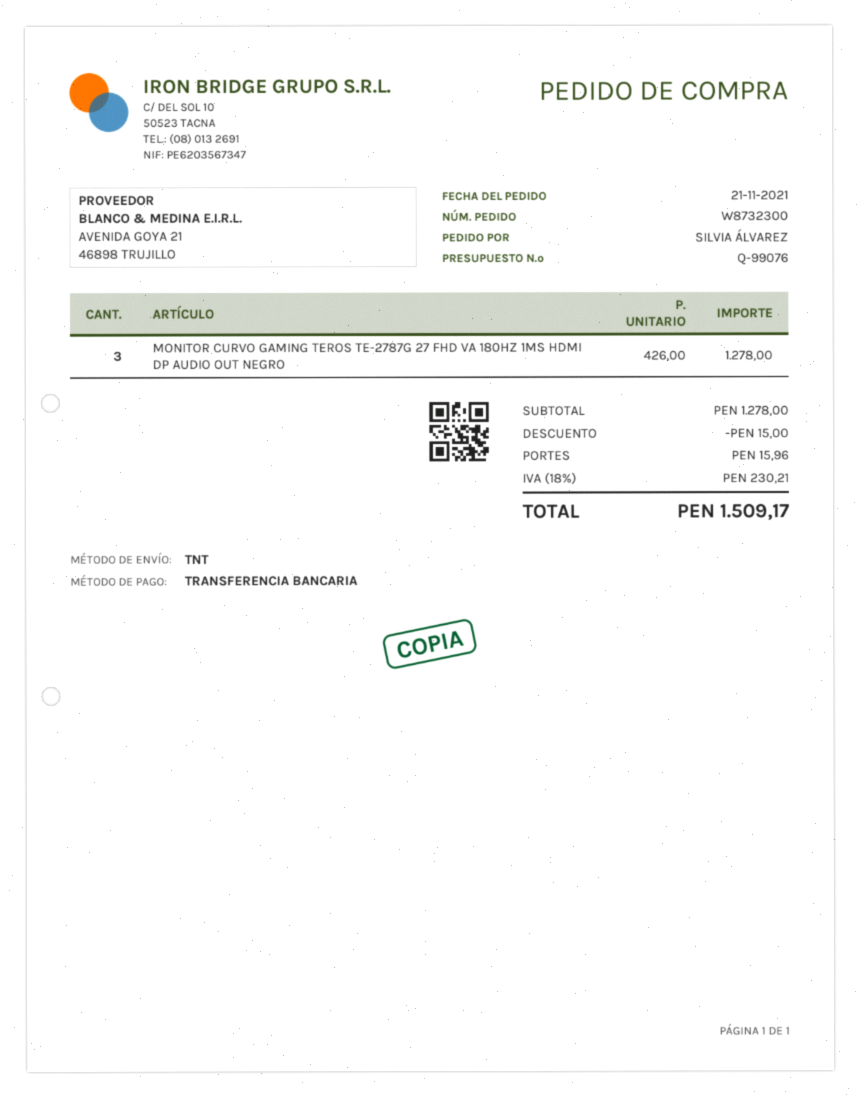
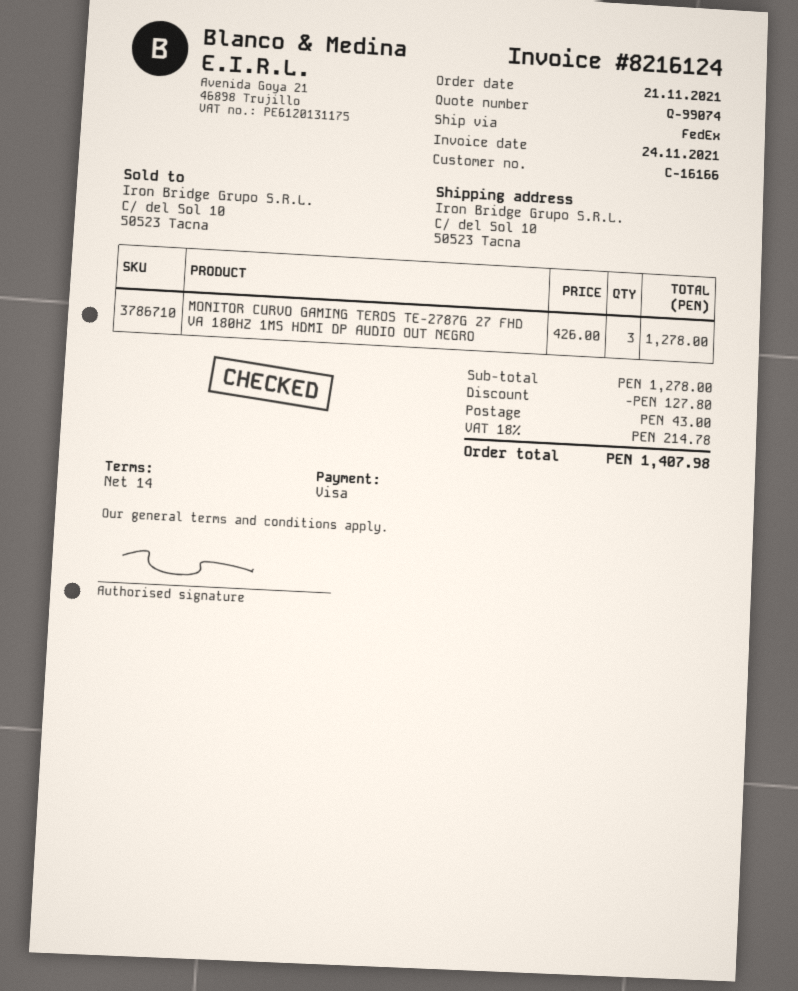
quote number: Q-99076 -> Q-99074
payment method: bank transfer -> Visa
shipping method: TNT -> FedEx
discount: 15.00 -> 127.80
shipping: 15.96 -> 43.00
tax: 18% = 230.21 -> 18% = 214.78
total: 1509.17 -> 1407.98

